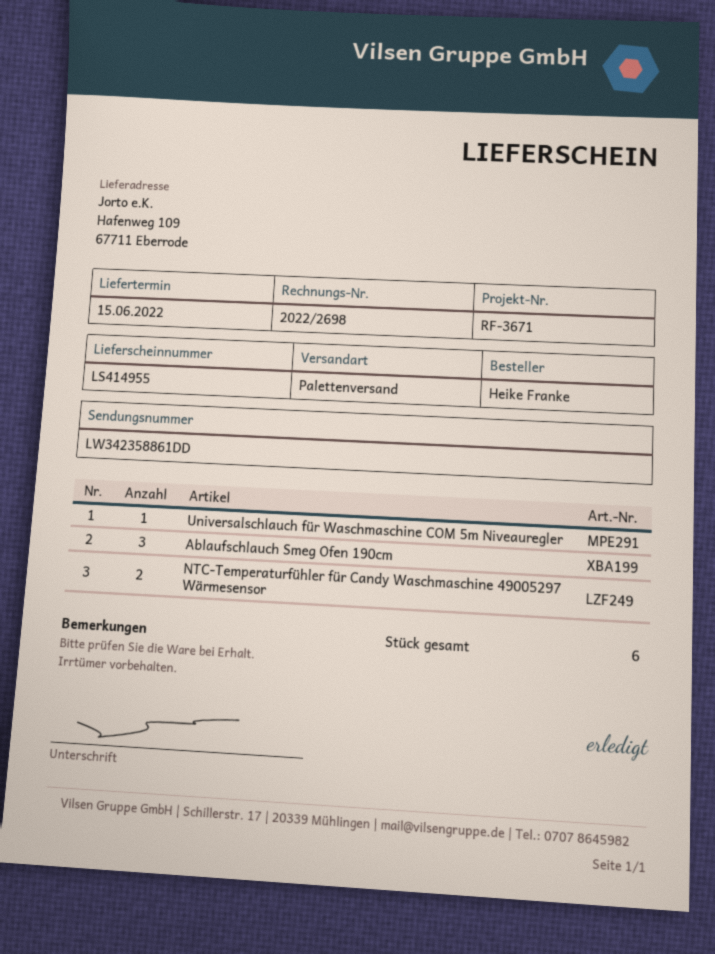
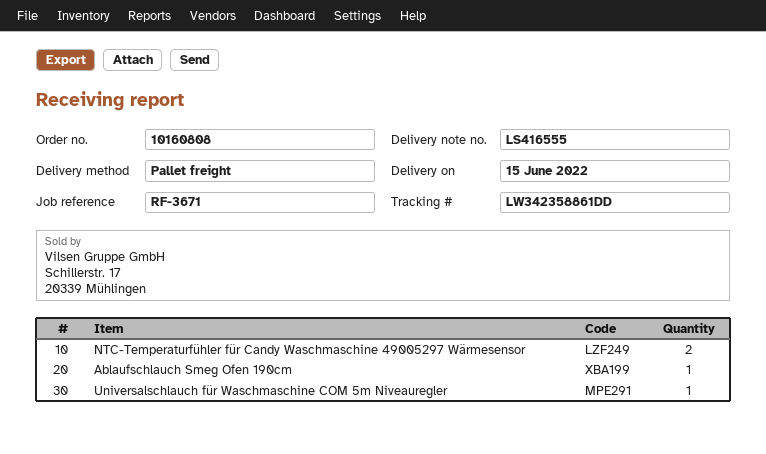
delivery note number: LS414955 -> LS416555
Ablaufschlauch Smeg Ofen 190cm: 3 -> 1

